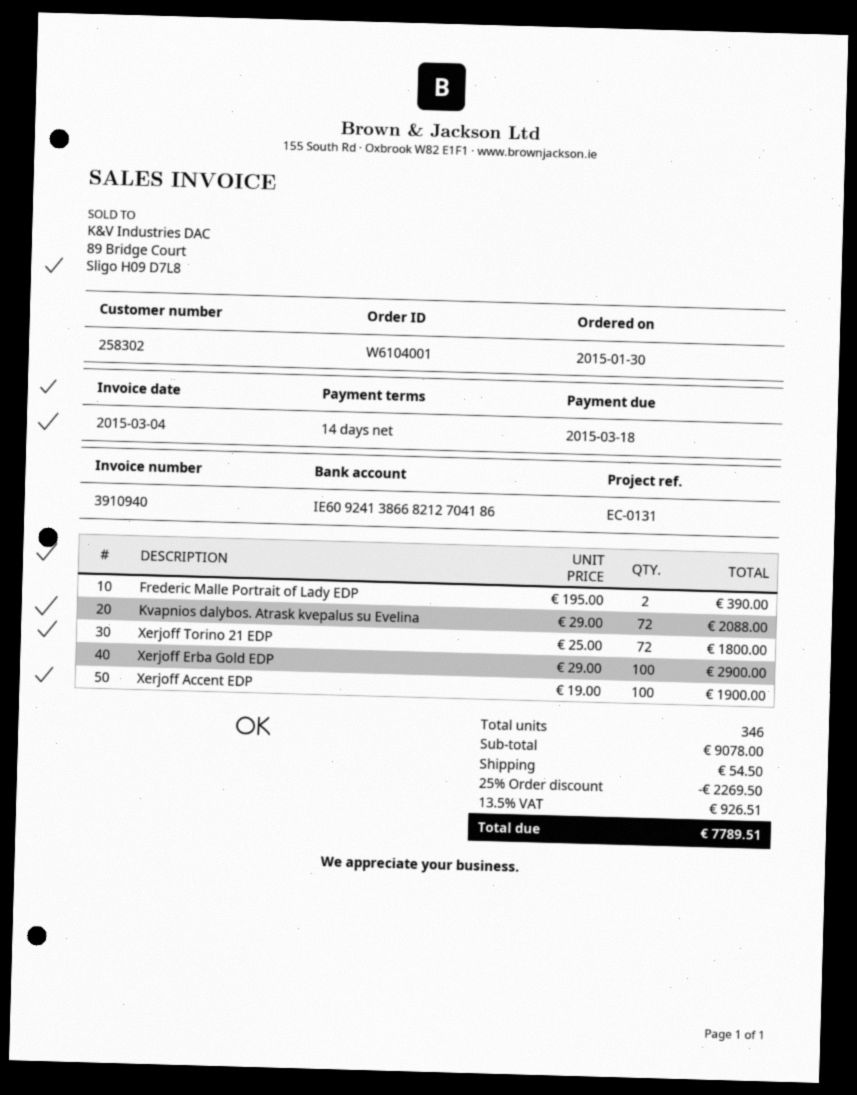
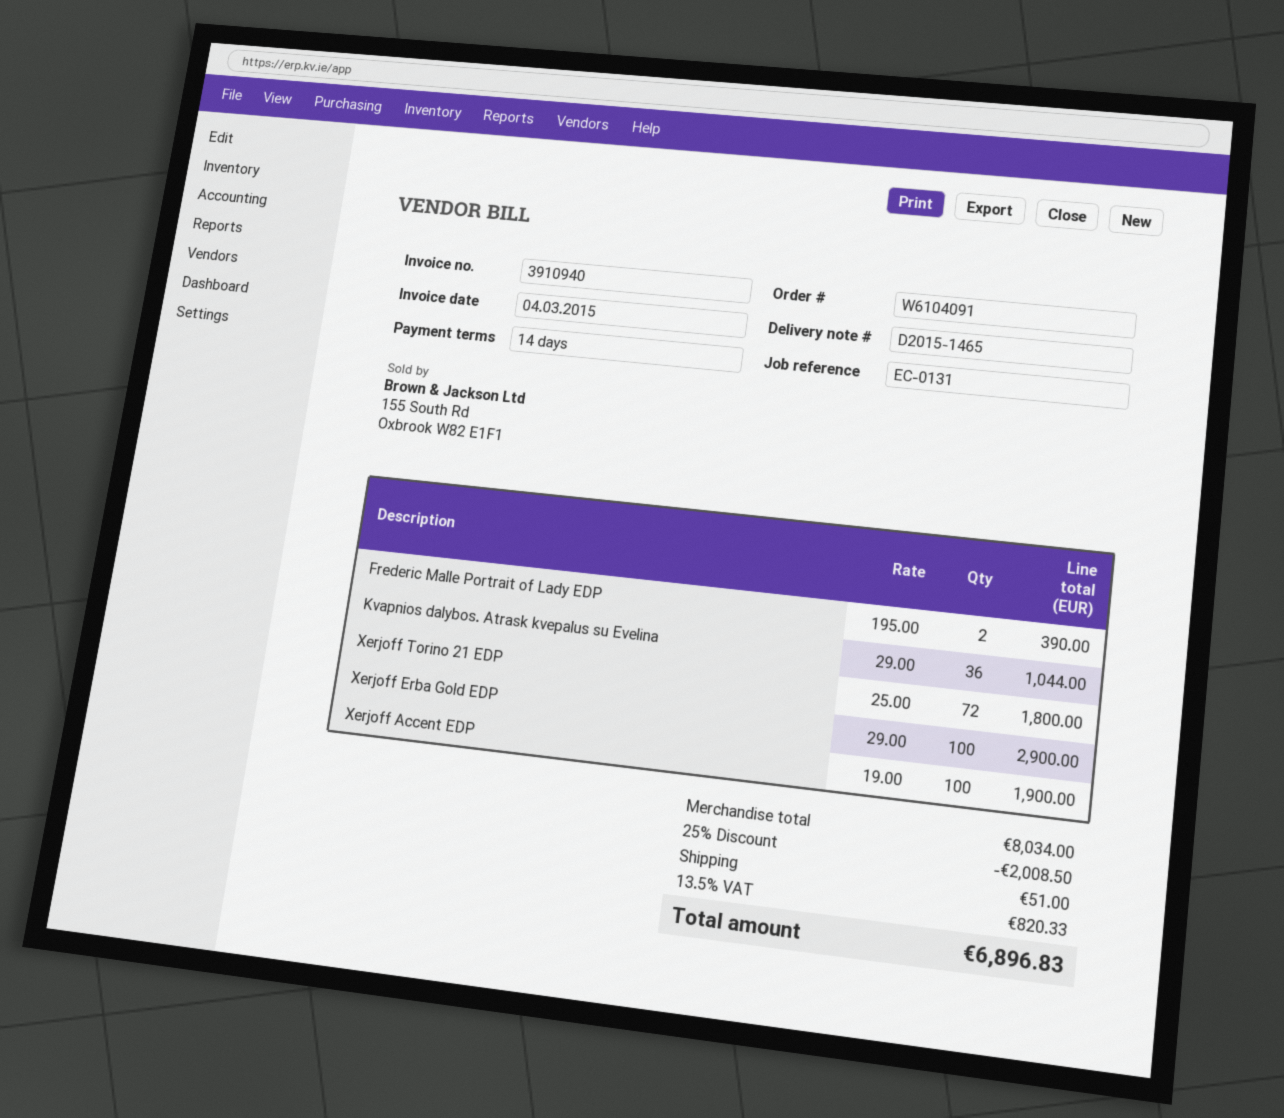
order number: W6104001 -> W6104091
Kvapnios dalybos. Atrask kvepalus su Evelina: 72 x 29.00 = 2088.00 -> 36 x 29.00 = 1044.00
subtotal: 9078.00 -> 8034.00
discount: 25% = 2269.50 -> 25% = 2008.50
shipping: 54.50 -> 51.00
tax: 13.5% = 926.51 -> 13.5% = 820.33
total: 7789.51 -> 6896.83

